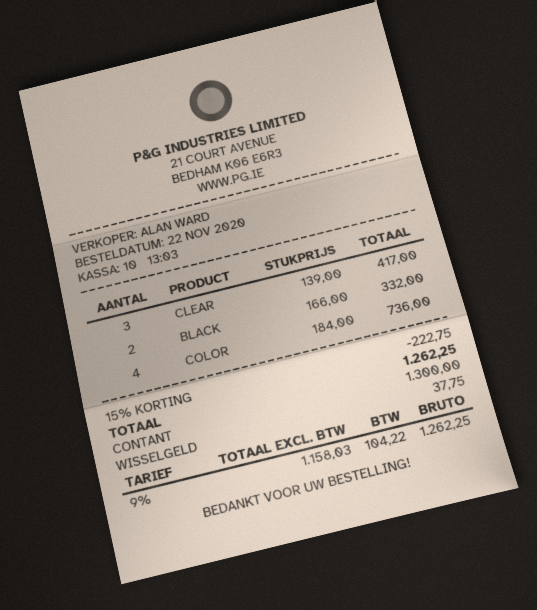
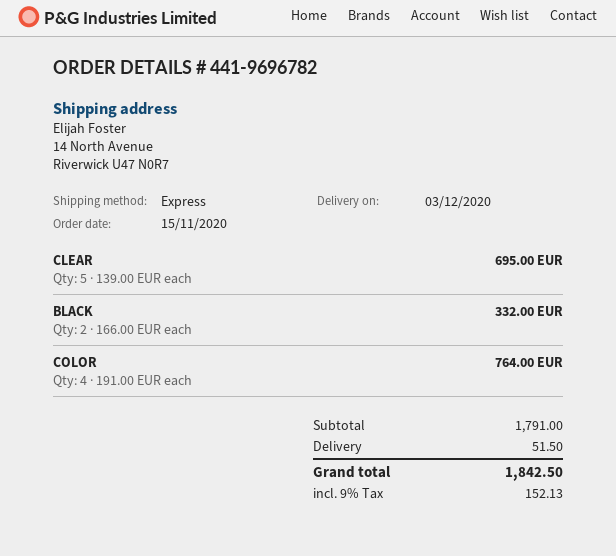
order date: 2020-11-22 -> 2020-11-15
CLEAR: 3 x 139.00 = 417.00 -> 5 x 139.00 = 695.00
COLOR: 4 x 184.00 = 736.00 -> 4 x 191.00 = 764.00
discount: 15% = 222.75 -> none
shipping: none -> 51.50
tax: 9% = 104.22 -> 9% = 152.13
total: 1262.25 -> 1842.50

